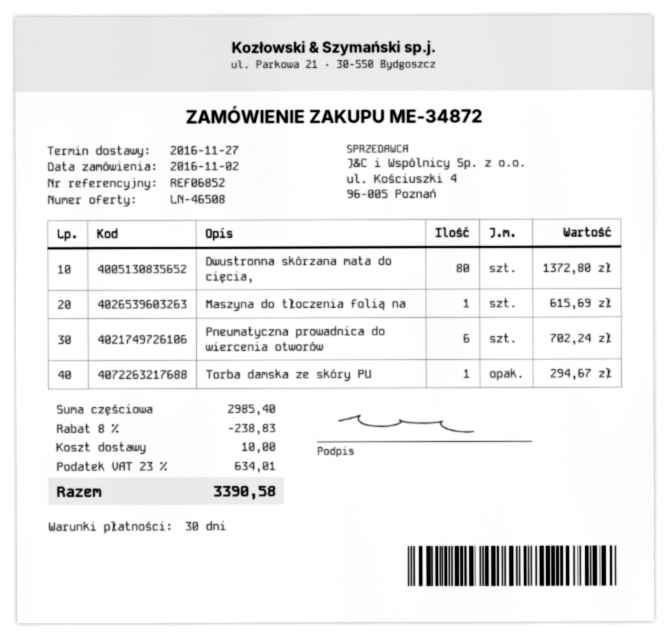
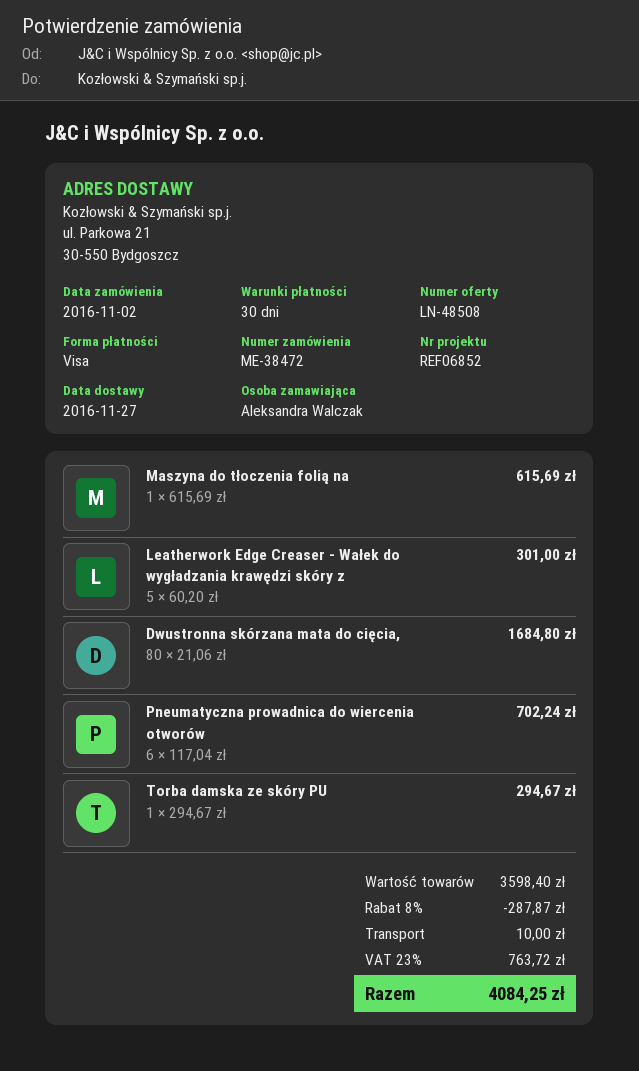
quote number: LN-46508 -> LN-48508
order number: ME-34872 -> ME-38472
Dwustronna skórzana mata do cięcia,: 80 for 1372.80 -> 80 for 1684.80
Leatherwork Edge Creaser - Wałek do wygładzania krawędzi skóry z: none -> 5 for 301.00
subtotal: 2985.40 -> 3598.40
discount: 8% = 238.83 -> 8% = 287.87
tax: 23% = 634.01 -> 23% = 763.72
total: 3390.58 -> 4084.25

